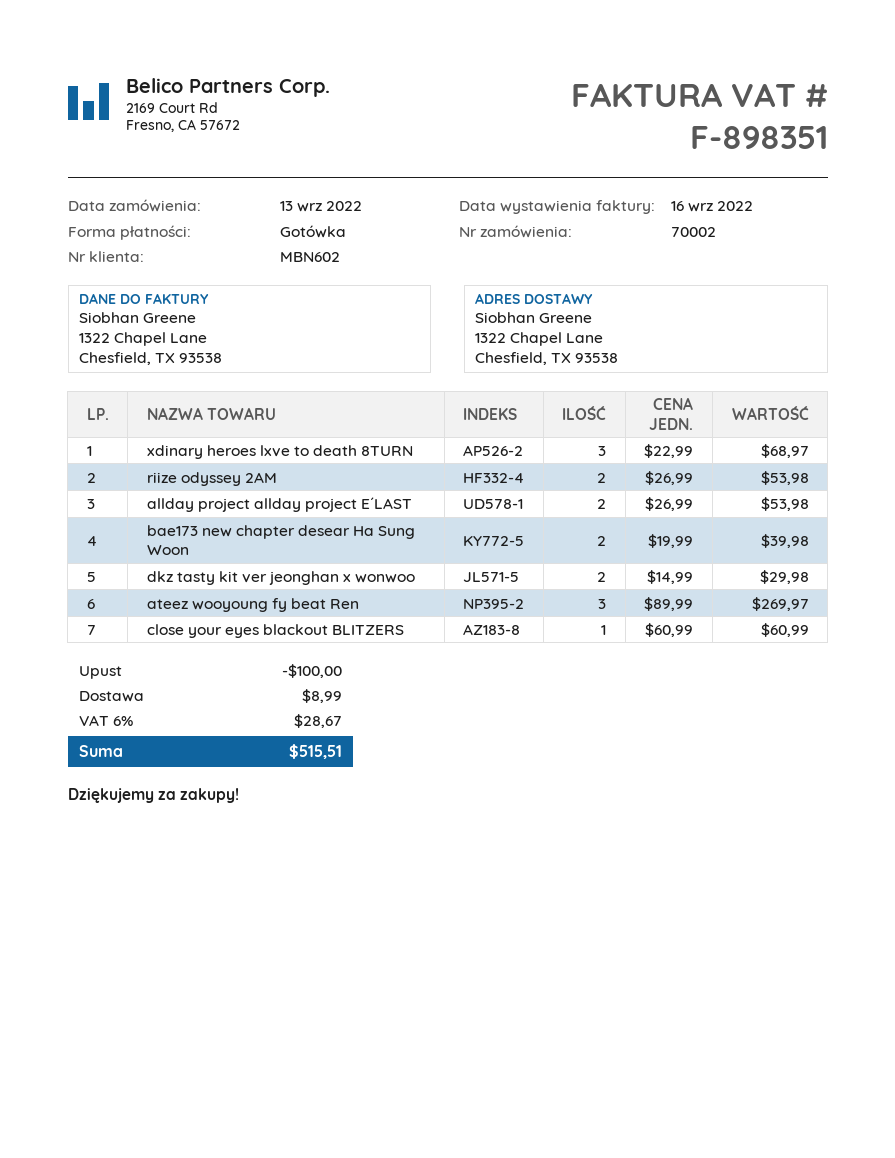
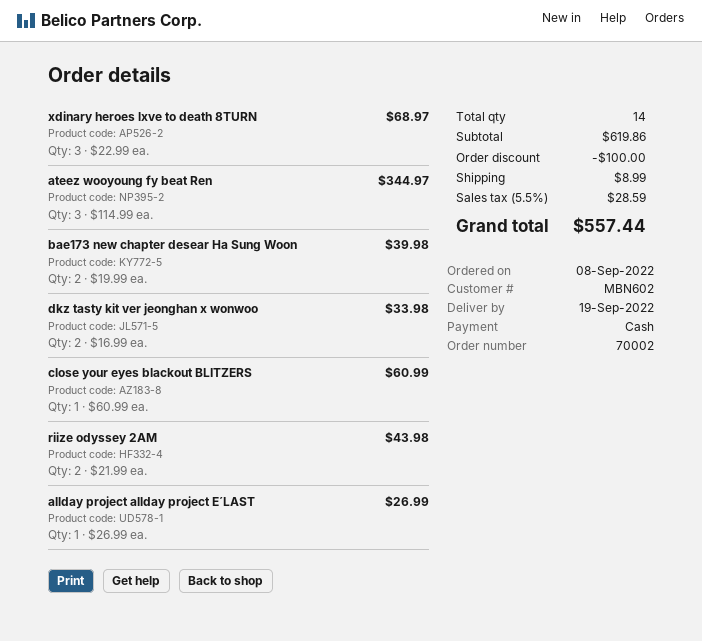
order date: 2022-09-13 -> 2022-09-08
riize odyssey 2AM: 2 x 26.99 = 53.98 -> 2 x 21.99 = 43.98
allday project allday project E´LAST: 2 x 26.99 = 53.98 -> 1 x 26.99 = 26.99
dkz tasty kit ver jeonghan x wonwoo: 2 x 14.99 = 29.98 -> 2 x 16.99 = 33.98
ateez wooyoung fy beat Ren: 3 x 89.99 = 269.97 -> 3 x 114.99 = 344.97
tax: 6% = 28.67 -> 5.5% = 28.59
total: 515.51 -> 557.44

